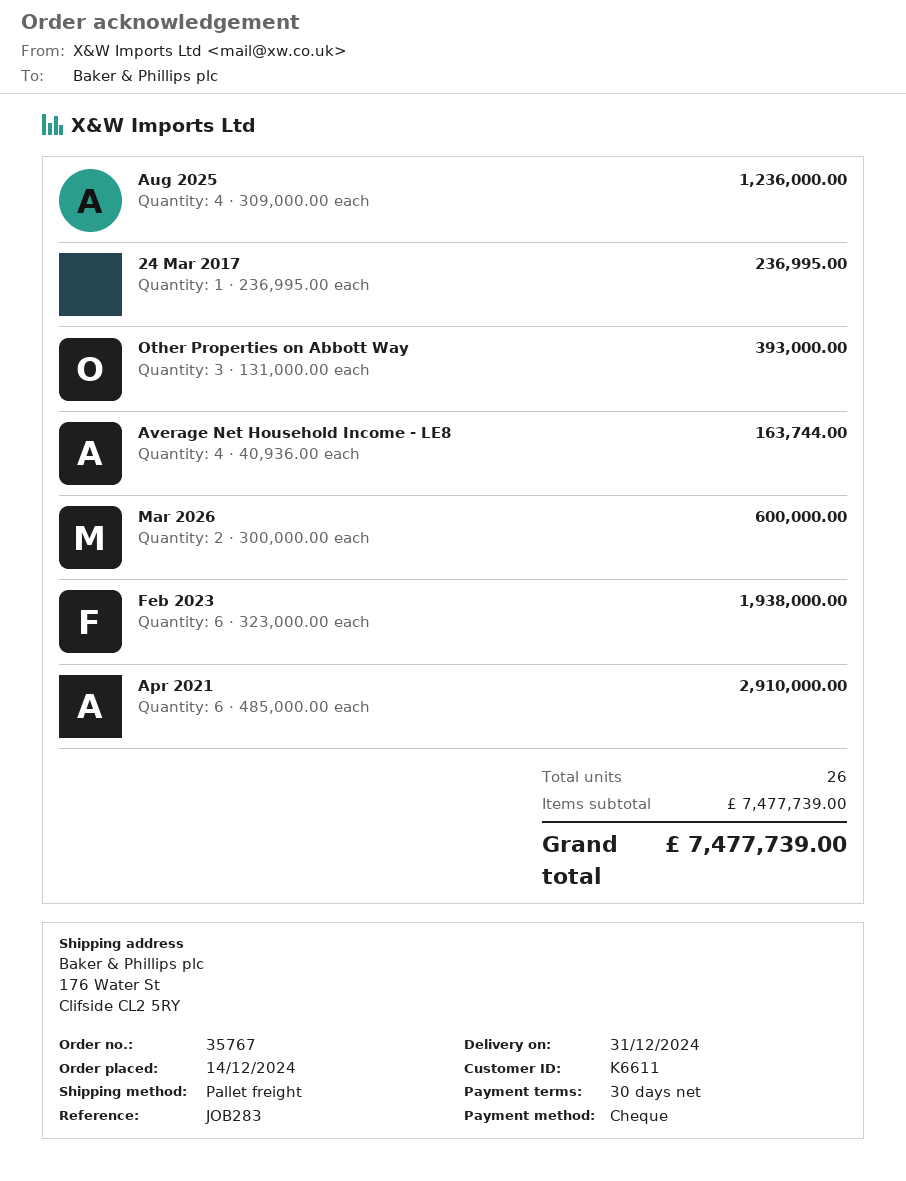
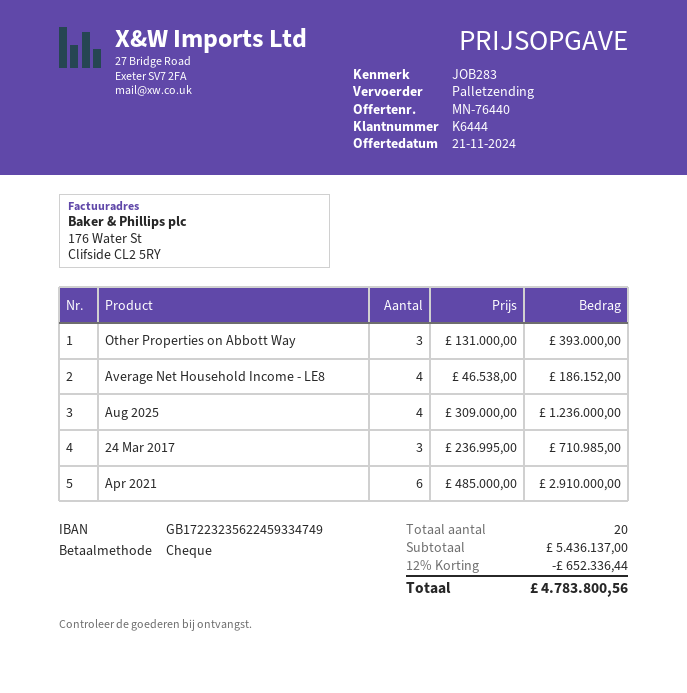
customer number: K6611 -> K6444
24 Mar 2017: 1 x 236995.00 = 236995.00 -> 3 x 236995.00 = 710985.00
Average Net Household Income - LE8: 4 x 40936.00 = 163744.00 -> 4 x 46538.00 = 186152.00
Mar 2026: 2 x 300000.00 = 600000.00 -> none
Feb 2023: 6 x 323000.00 = 1938000.00 -> none
total quantity: 26 -> 20
subtotal: 7477739.00 -> 5436137.00
discount: none -> 12% = 652336.44
total: 7477739.00 -> 4783800.56

